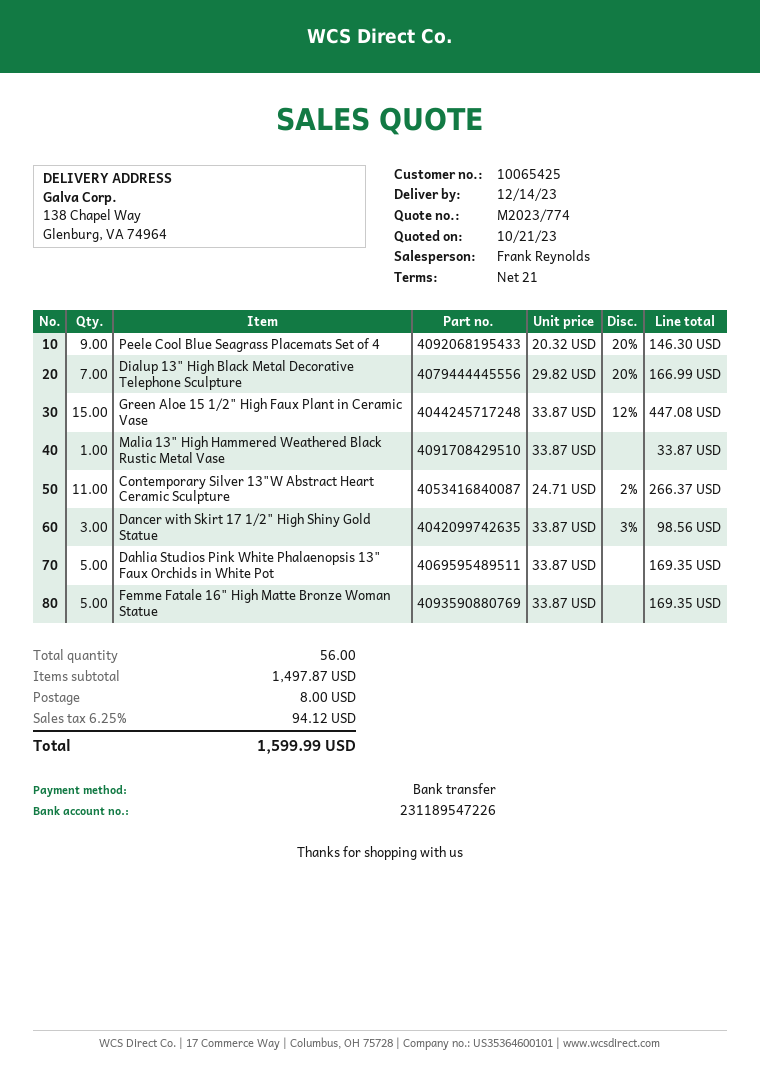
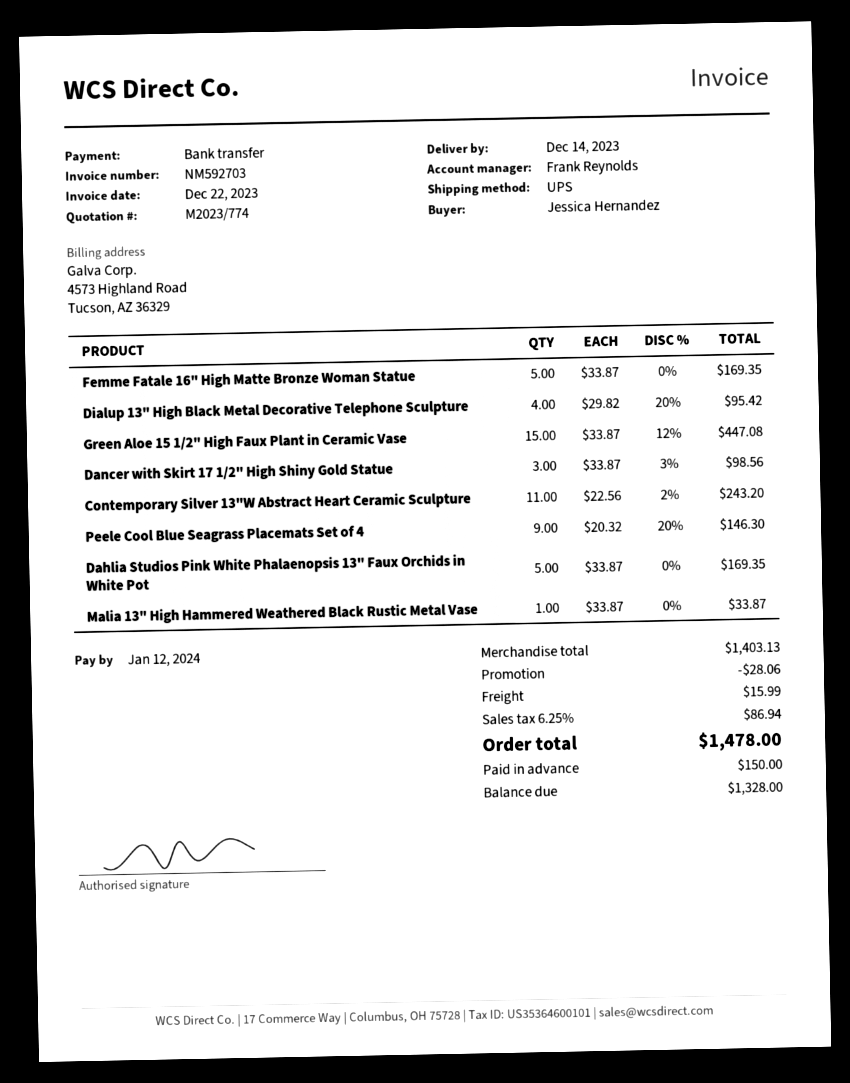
Dialup 13" High Black Metal Decorative Telephone Sculpture: 7 x 29.82 - 20% = 166.99 -> 4 x 29.82 - 20% = 95.42
Contemporary Silver 13"W Abstract Heart Ceramic Sculpture: 11 x 24.71 - 2% = 266.37 -> 11 x 22.56 - 2% = 243.20
subtotal: 1497.87 -> 1403.13
discount: none -> 28.06
shipping: 8.00 -> 15.99
tax: 6.25% = 94.12 -> 6.25% = 86.94
total: 1599.99 -> 1478.00

